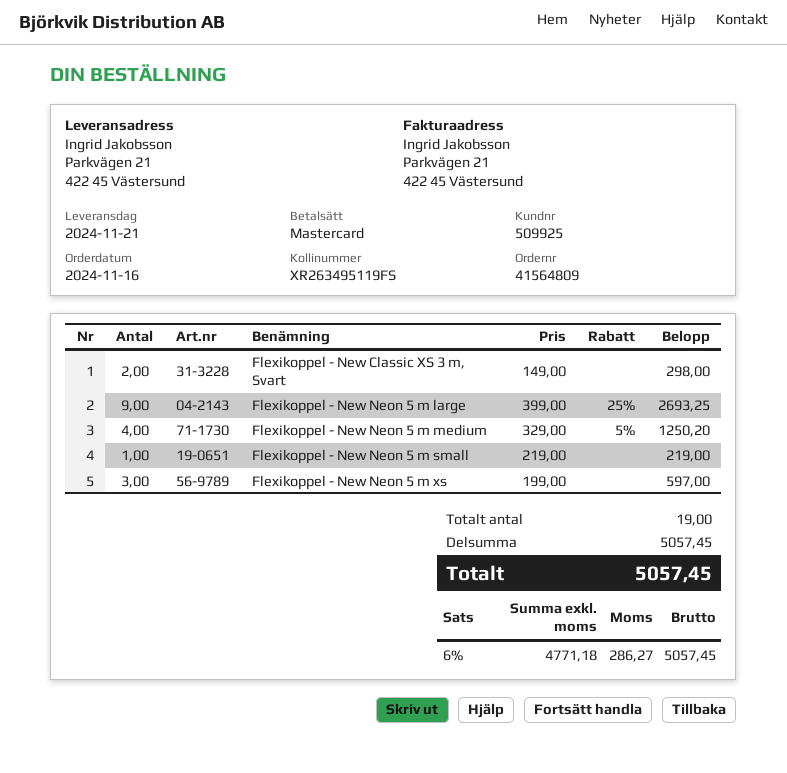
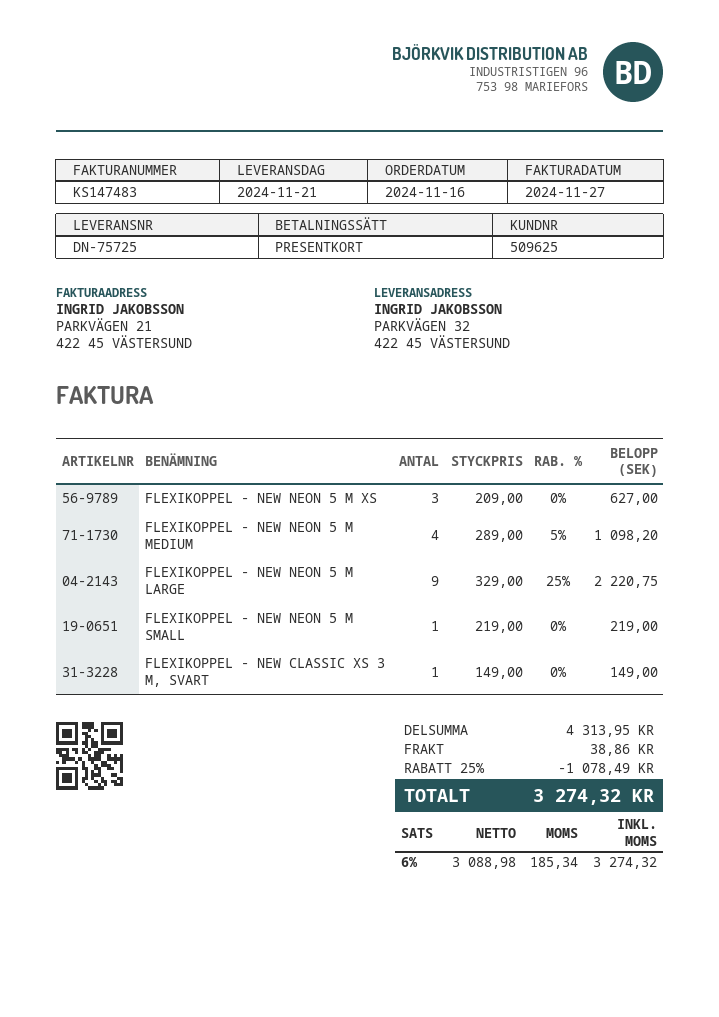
customer number: 509925 -> 509625
payment method: Mastercard -> gift card
ship to: Parkvägen 21, 422 45 Västersund -> PARKVÄGEN 32, 422 45 VÄSTERSUND
Flexikoppel - New Classic XS 3 m, Svart: 2 x 149.00 = 298.00 -> 1 x 149.00 = 149.00
Flexikoppel - New Neon 5 m large: 9 x 399.00 - 25% = 2693.25 -> 9 x 329.00 - 25% = 2220.75
Flexikoppel - New Neon 5 m medium: 4 x 329.00 - 5% = 1250.20 -> 4 x 289.00 - 5% = 1098.20
Flexikoppel - New Neon 5 m xs: 3 x 199.00 = 597.00 -> 3 x 209.00 = 627.00
subtotal: 5057.45 -> 4313.95
discount: none -> 25% = 1078.49
shipping: none -> 38.86
net: 4771.18 -> 3088.98
tax: 6% = 286.27 -> 6% = 185.34
total: 5057.45 -> 3274.32

